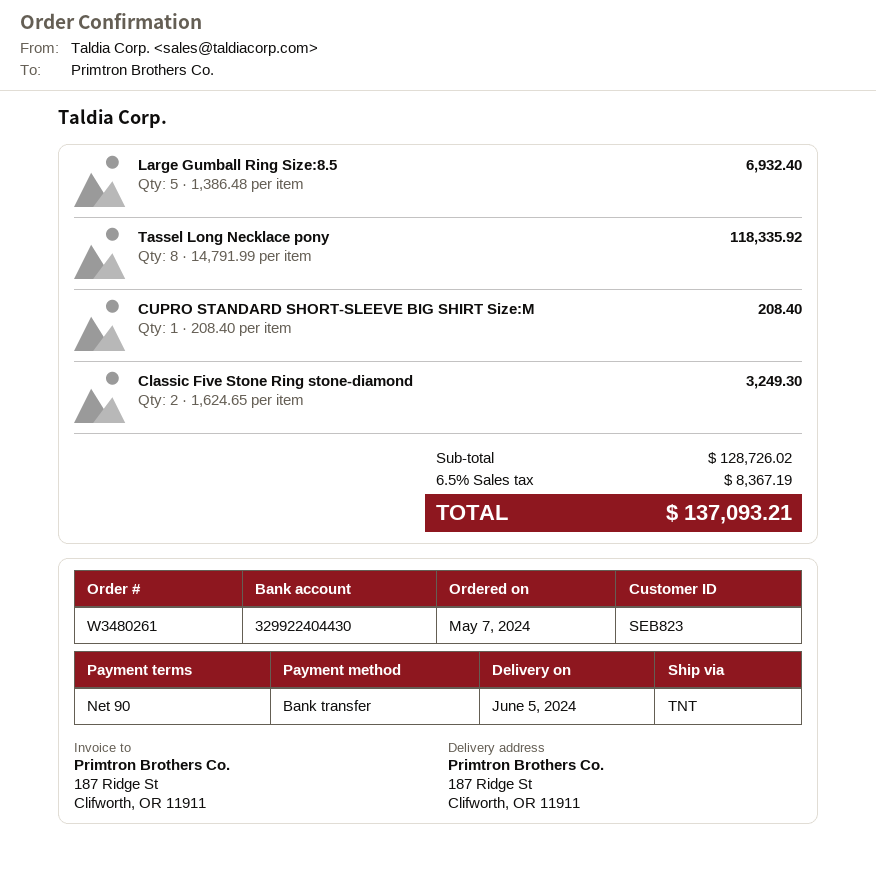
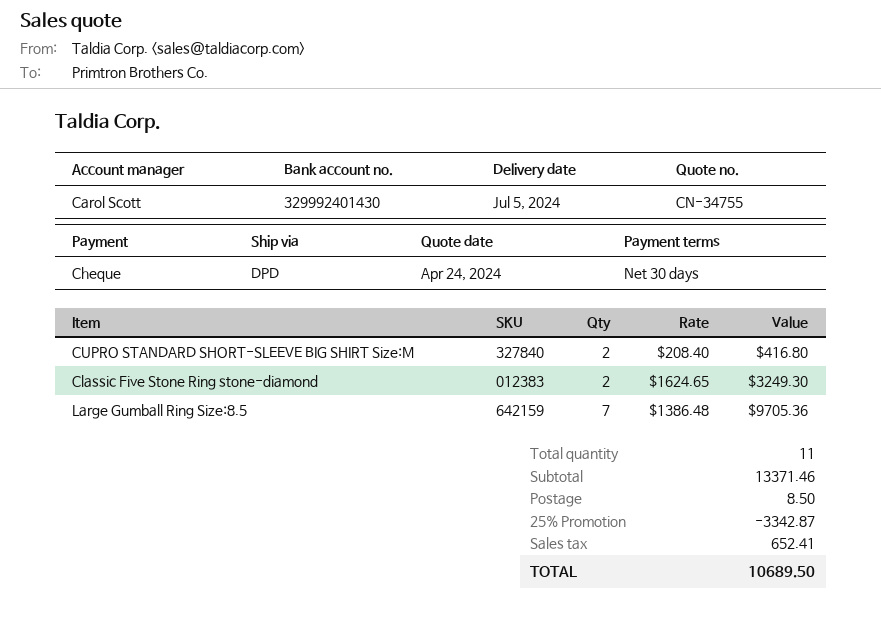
delivery date: 2024-06-05 -> 2024-07-05
payment terms: 90 days -> 30 days
payment method: bank transfer -> cheque
bank account: 329922404430 -> 329992401430
shipping method: TNT -> DPD
Large Gumball Ring Size:8.5: 5 x 1386.48 = 6932.40 -> 7 x 1386.48 = 9705.36
Tassel Long Necklace pony: 8 x 14791.99 = 118335.92 -> none
CUPRO STANDARD SHORT-SLEEVE BIG SHIRT Size:M: 1 x 208.40 = 208.40 -> 2 x 208.40 = 416.80
subtotal: 128726.02 -> 13371.46
discount: none -> 25% = 3342.87
shipping: none -> 8.50
tax: 8367.19 -> 652.41
total: 137093.21 -> 10689.50

